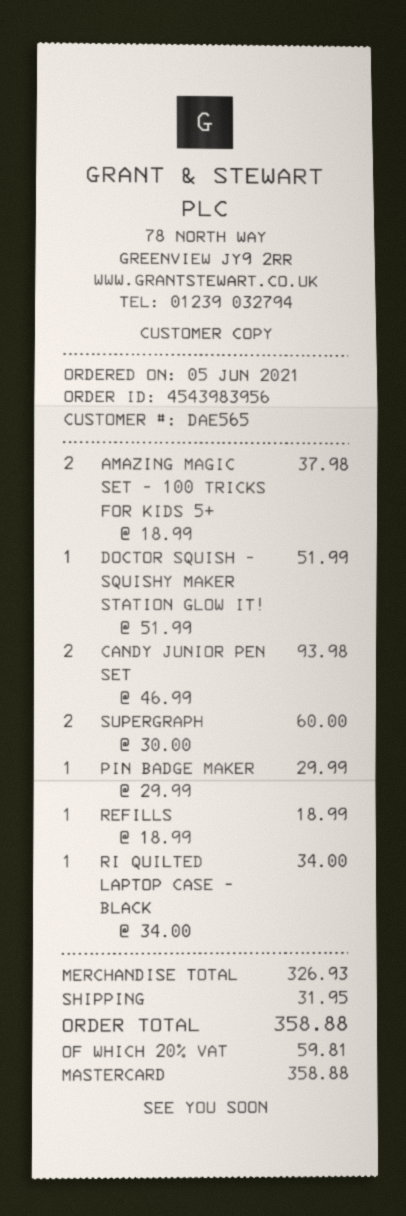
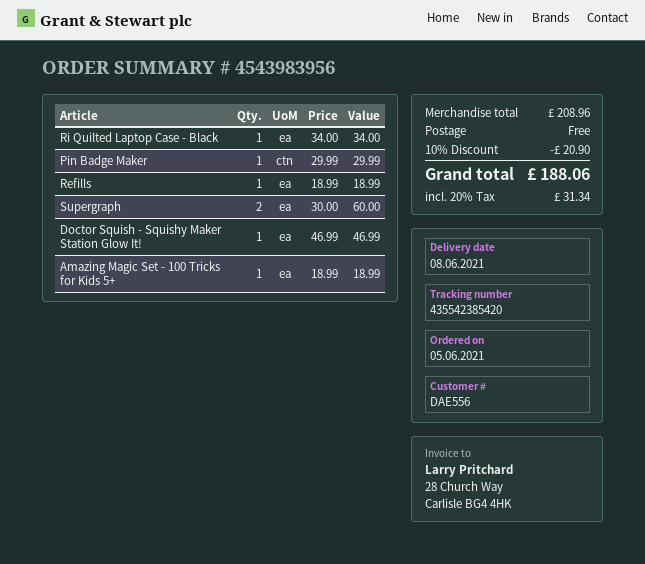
customer number: DAE565 -> DAE556
AMAZING MAGIC SET - 100 TRICKS FOR KIDS 5+: 2 x 18.99 = 37.98 -> 1 x 18.99 = 18.99
DOCTOR SQUISH - SQUISHY MAKER STATION GLOW IT!: 1 x 51.99 = 51.99 -> 1 x 46.99 = 46.99
CANDY JUNIOR PEN SET: 2 x 46.99 = 93.98 -> none
subtotal: 326.93 -> 208.96
discount: none -> 10% = 20.90
shipping: 31.95 -> 0.00
tax: 20% = 59.81 -> 20% = 31.34
total: 358.88 -> 188.06

